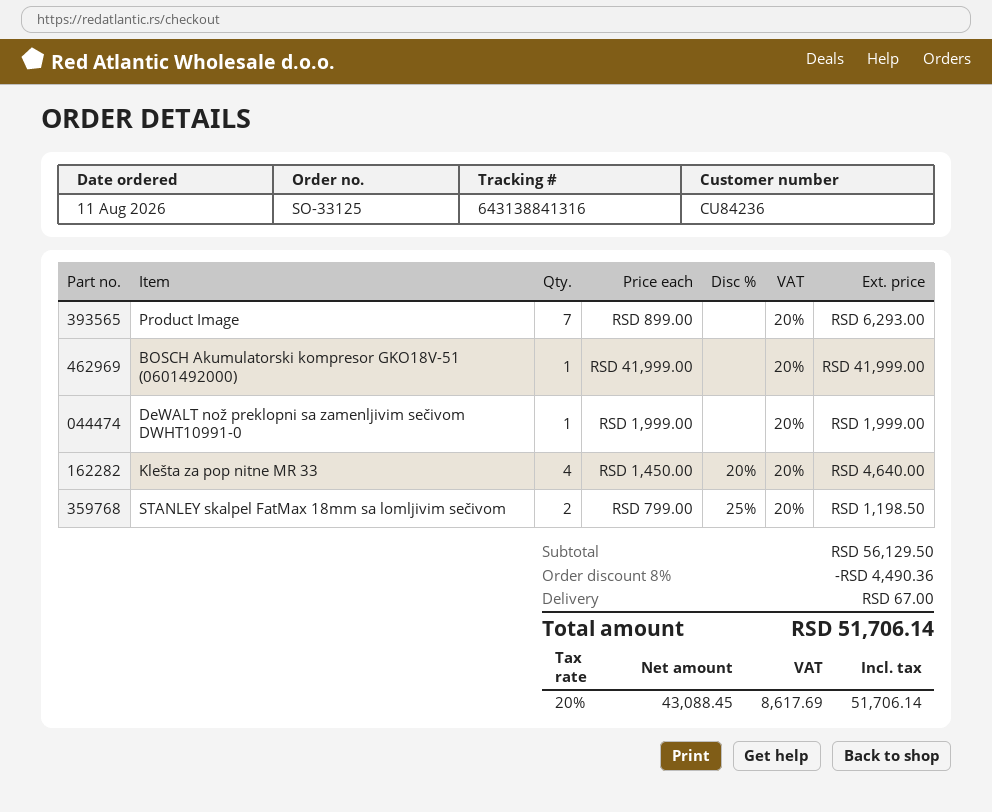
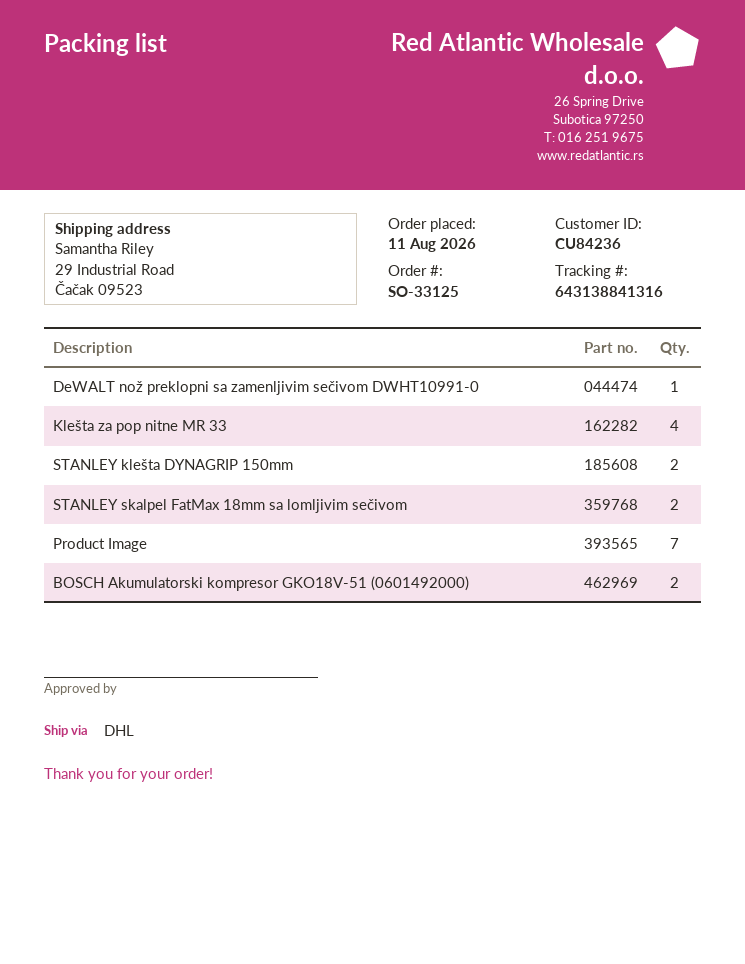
BOSCH Akumulatorski kompresor GKO18V-51 (0601492000): 1 -> 2
STANLEY klešta DYNAGRIP 150mm: none -> 2

